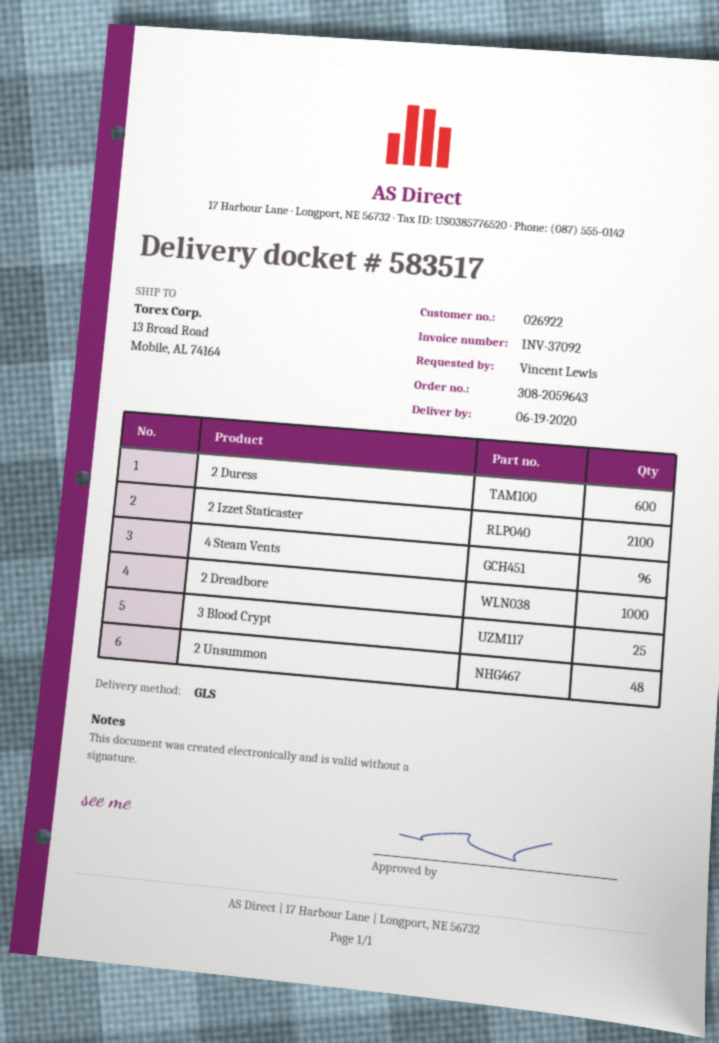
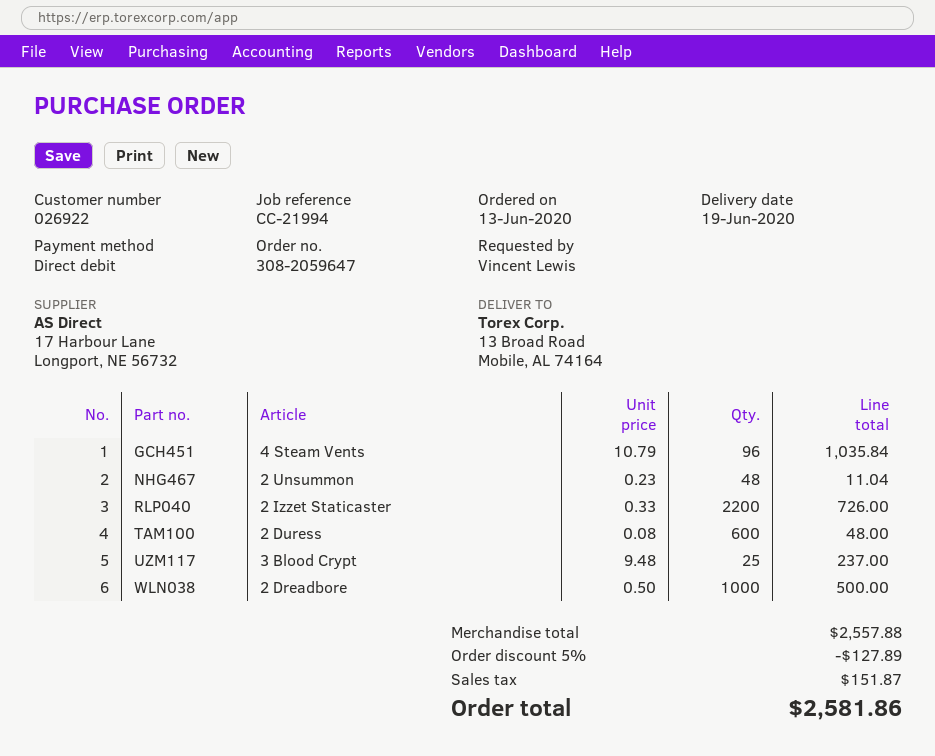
order number: 308-2059643 -> 308-2059647
2 Izzet Staticaster: 2100 -> 2200

